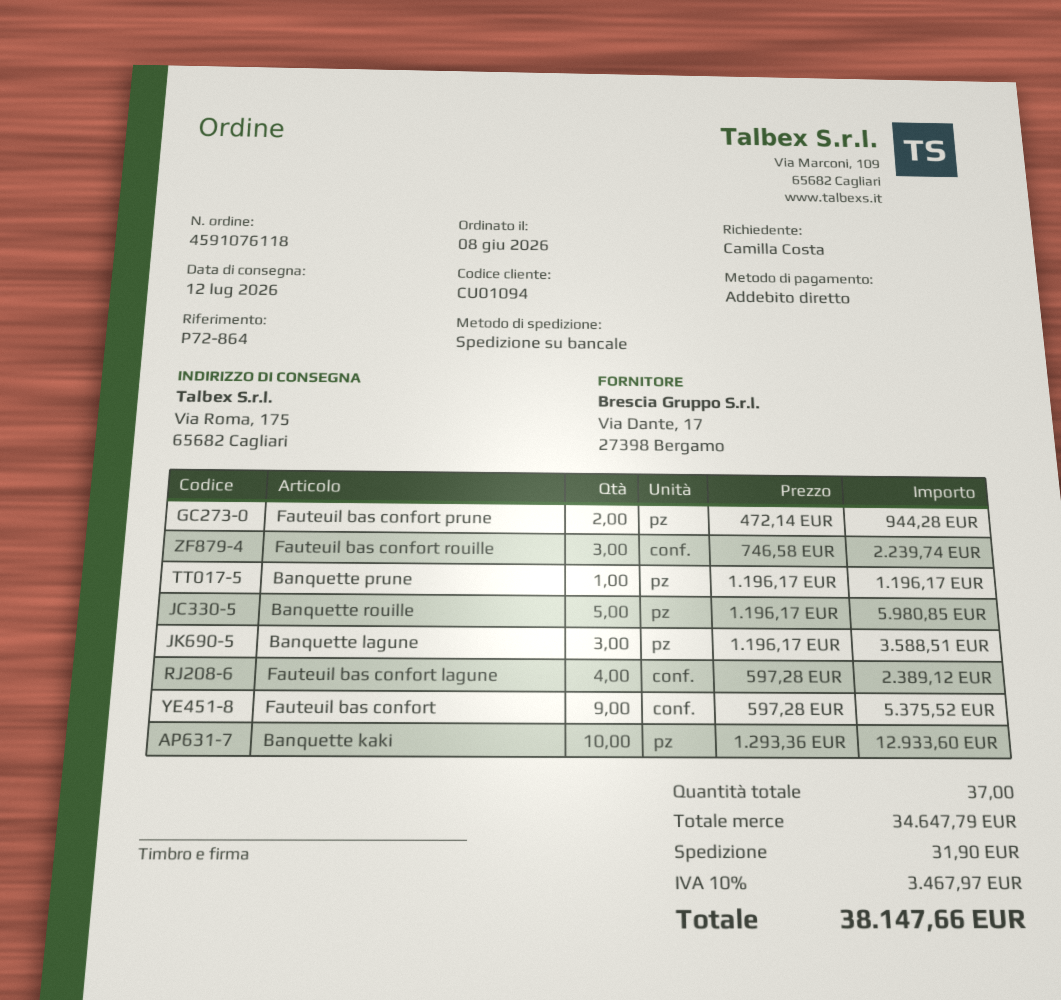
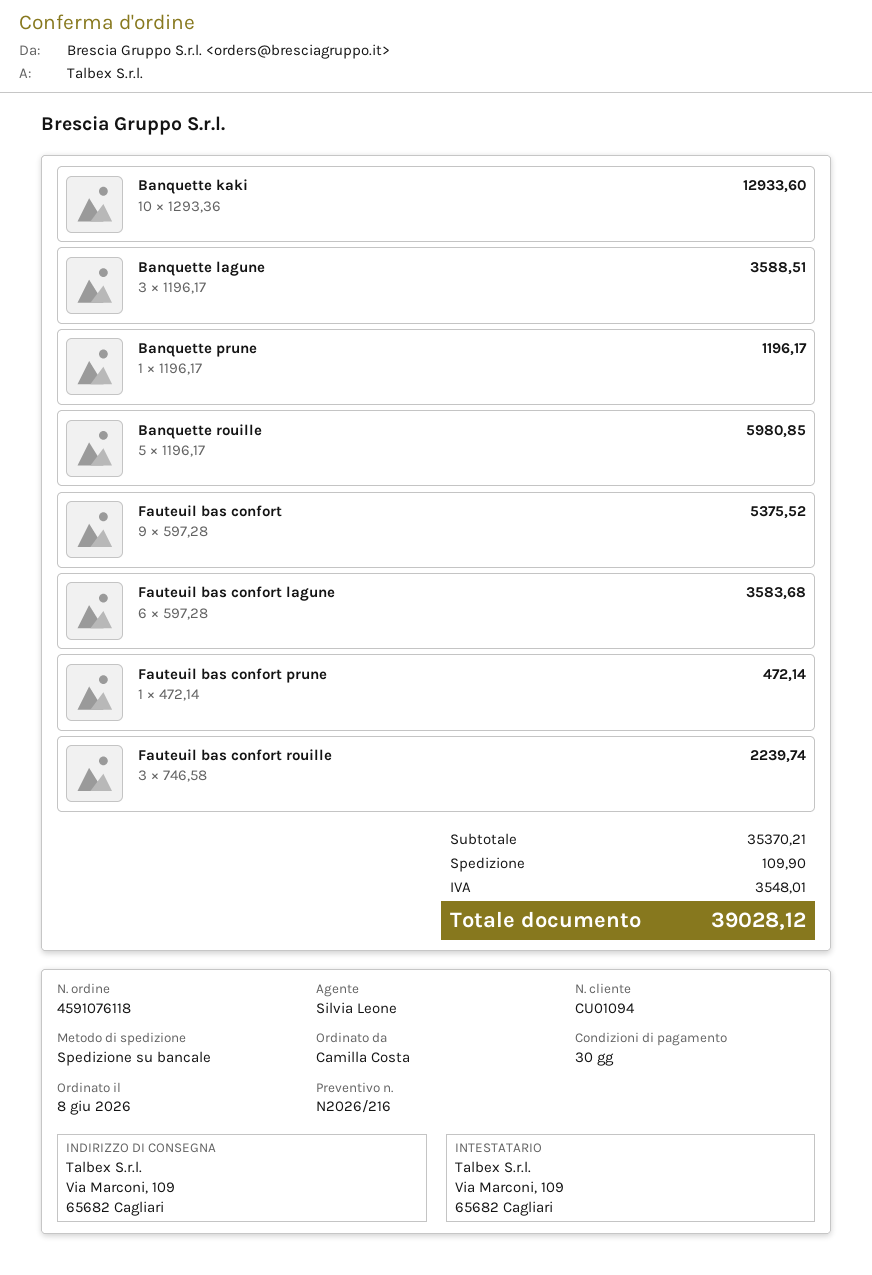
ship to: Via Roma, 175, 65682 Cagliari -> Via Marconi, 109, 65682 Cagliari
Fauteuil bas confort prune: 2 x 472.14 = 944.28 -> 1 x 472.14 = 472.14
Fauteuil bas confort lagune: 4 x 597.28 = 2389.12 -> 6 x 597.28 = 3583.68
subtotal: 34647.79 -> 35370.21
shipping: 31.90 -> 109.90
tax: 3467.97 -> 3548.01
total: 38147.66 -> 39028.12

